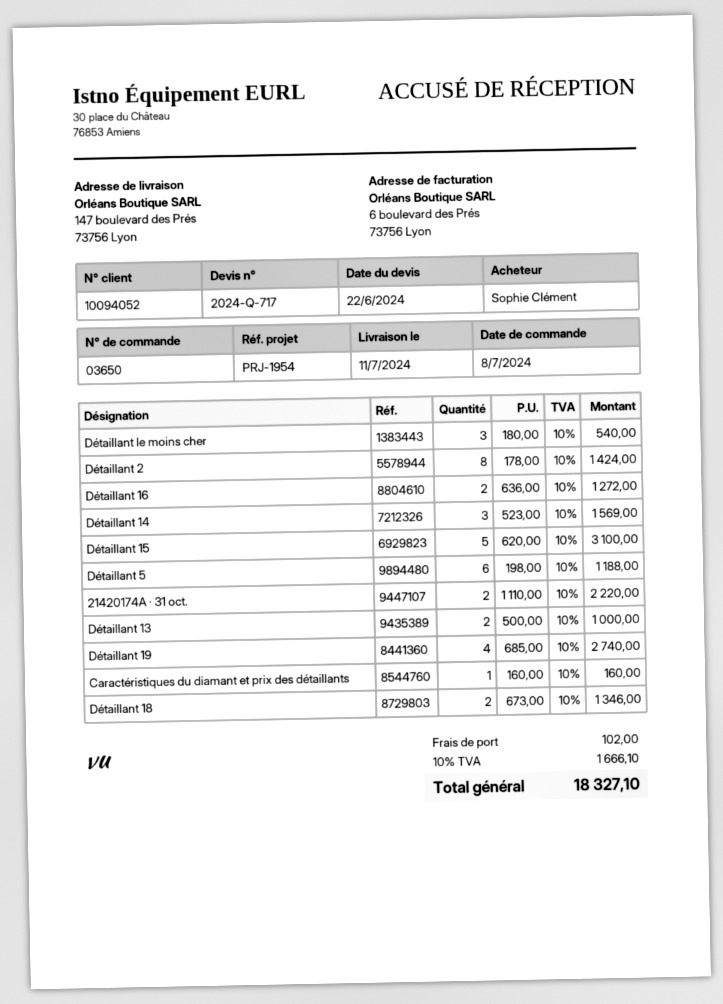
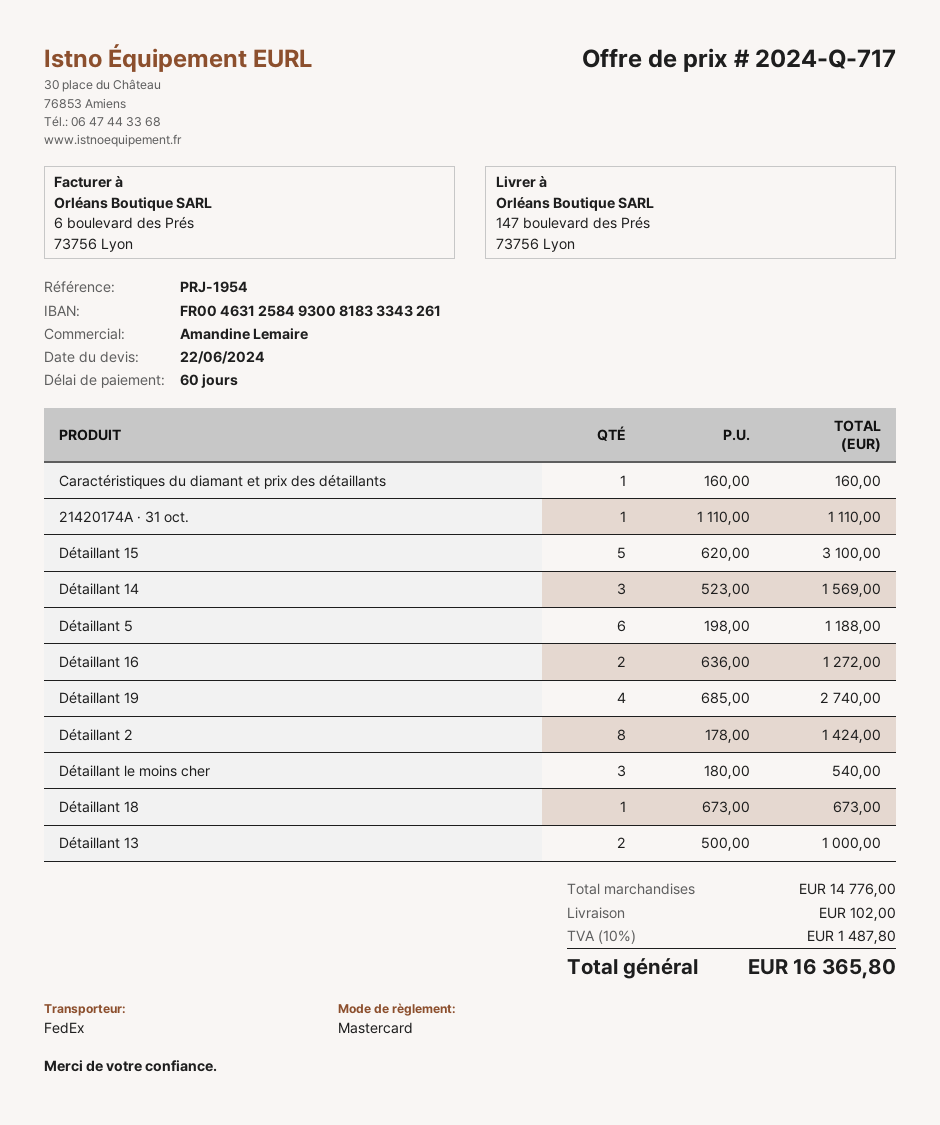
21420174A · 31 oct.: 2 x 1110.00 = 2220.00 -> 1 x 1110.00 = 1110.00
Détaillant 18: 2 x 673.00 = 1346.00 -> 1 x 673.00 = 673.00
tax: 10% = 1666.10 -> 10% = 1487.80
total: 18327.10 -> 16365.80

